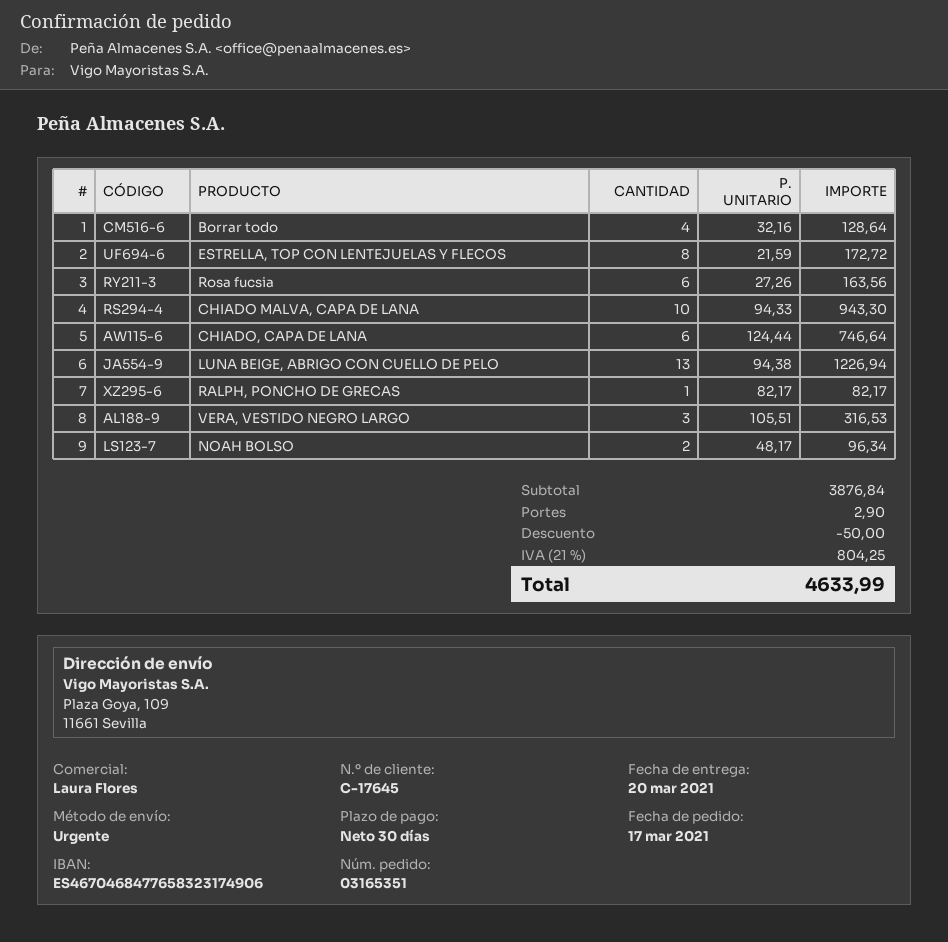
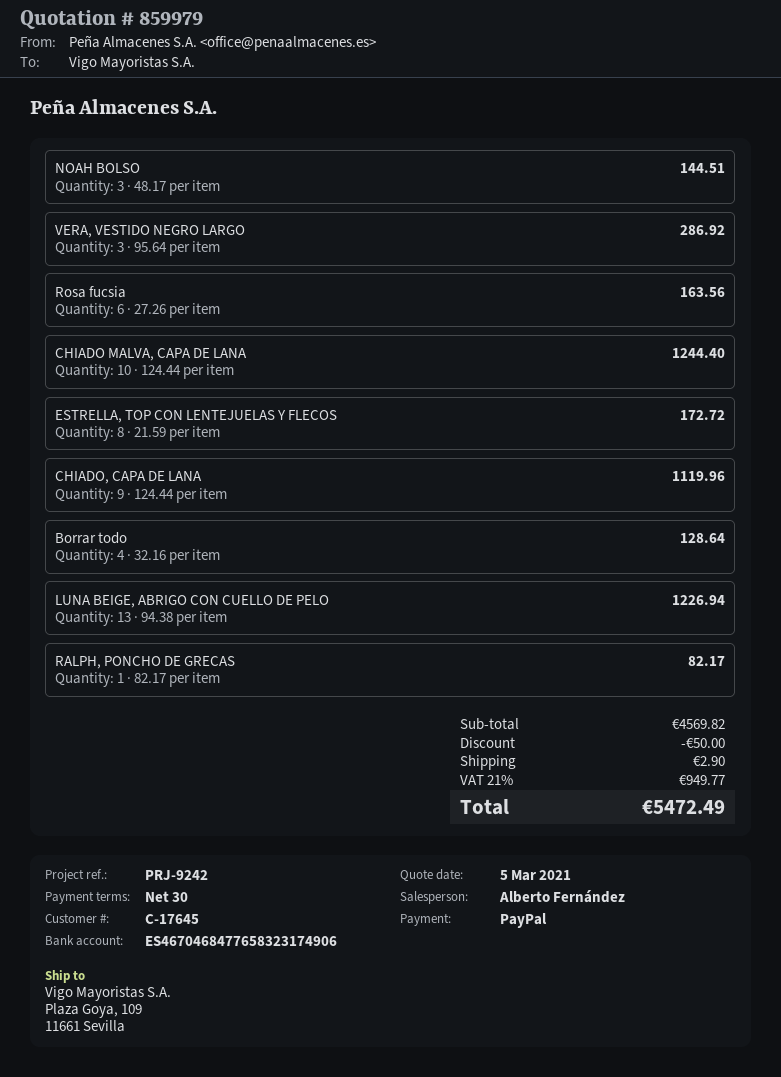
sales rep: Laura Flores -> Alberto Fernández
CHIADO MALVA, CAPA DE LANA: 10 x 94.33 = 943.30 -> 10 x 124.44 = 1244.40
CHIADO, CAPA DE LANA: 6 x 124.44 = 746.64 -> 9 x 124.44 = 1119.96
VERA, VESTIDO NEGRO LARGO: 3 x 105.51 = 316.53 -> 3 x 95.64 = 286.92
NOAH BOLSO: 2 x 48.17 = 96.34 -> 3 x 48.17 = 144.51
subtotal: 3876.84 -> 4569.82
tax: 21% = 804.25 -> 21% = 949.77
total: 4633.99 -> 5472.49

